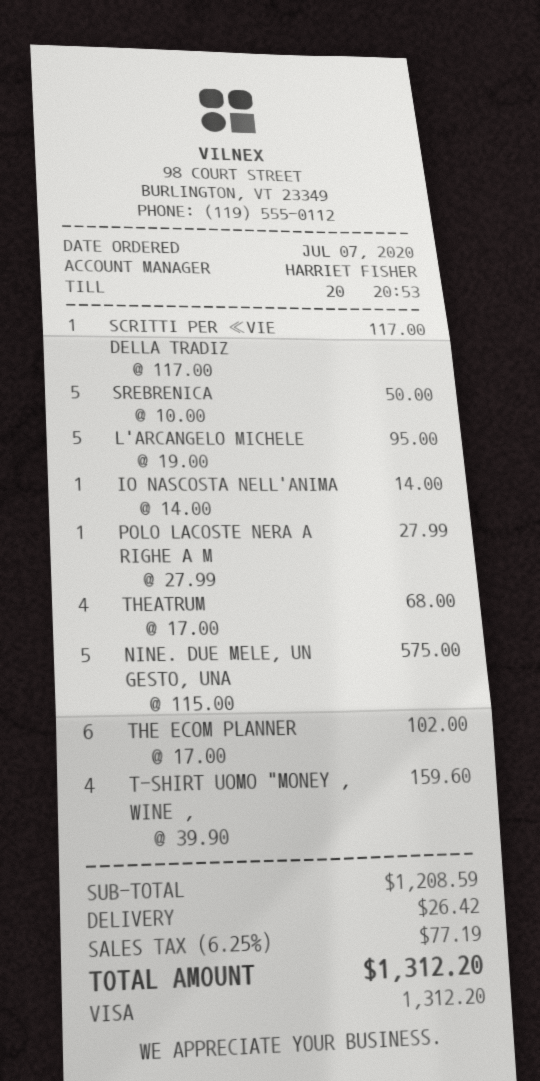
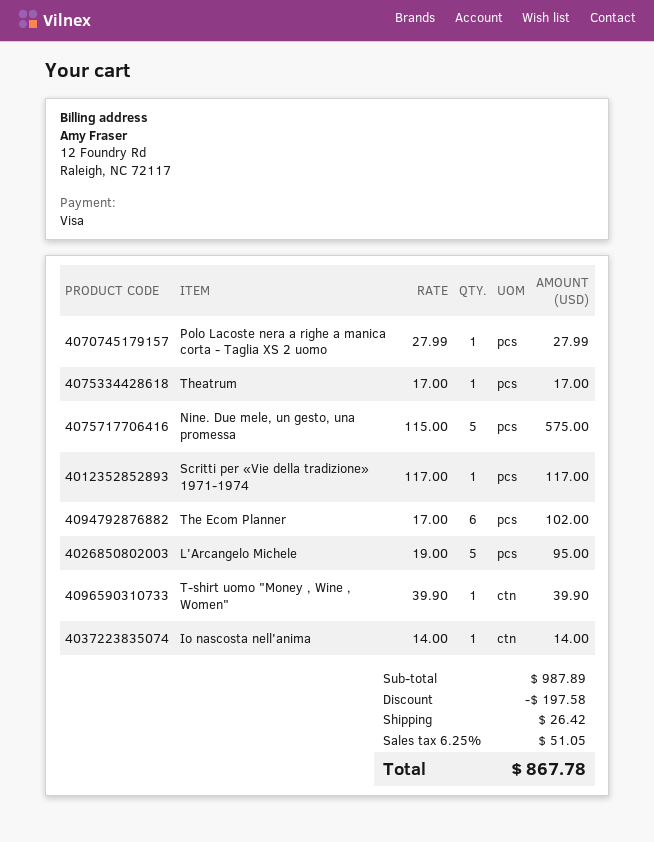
SREBRENICA: 5 x 10.00 = 50.00 -> none
THEATRUM: 4 x 17.00 = 68.00 -> 1 x 17.00 = 17.00
T-SHIRT UOMO "MONEY , WINE ,: 4 x 39.90 = 159.60 -> 1 x 39.90 = 39.90
subtotal: 1208.59 -> 987.89
discount: none -> 197.58
tax: 6.25% = 77.19 -> 6.25% = 51.05
total: 1312.20 -> 867.78

